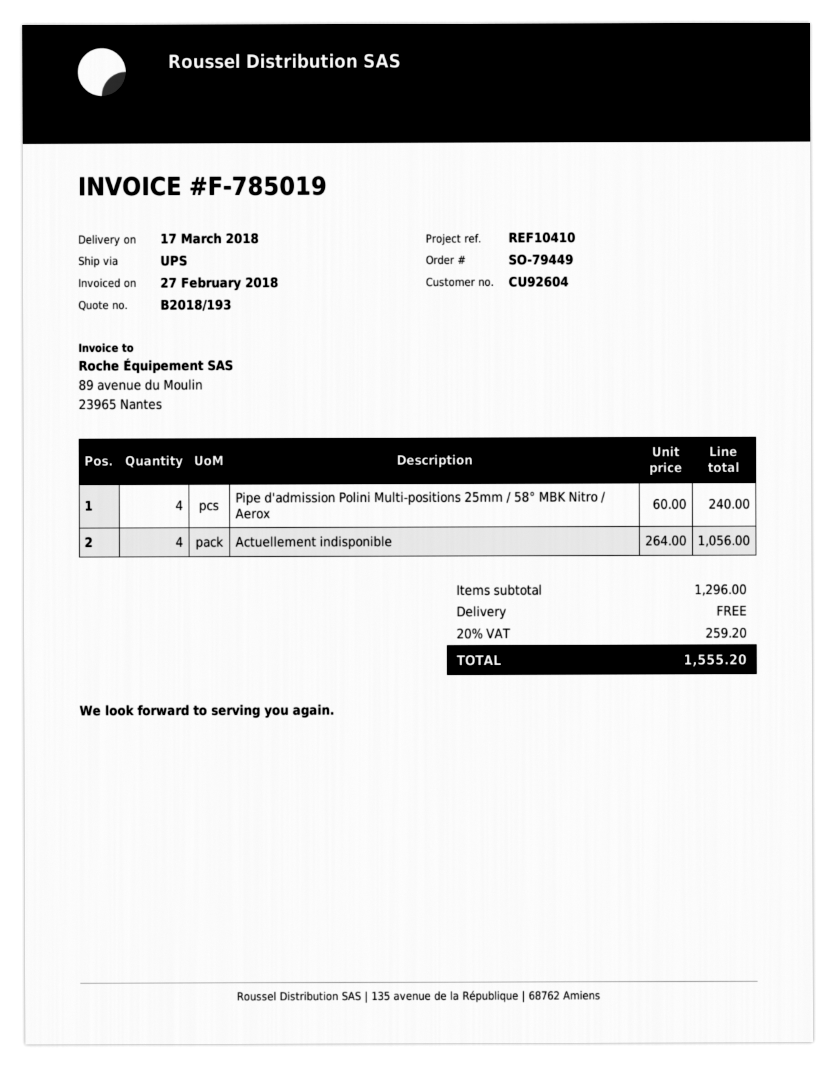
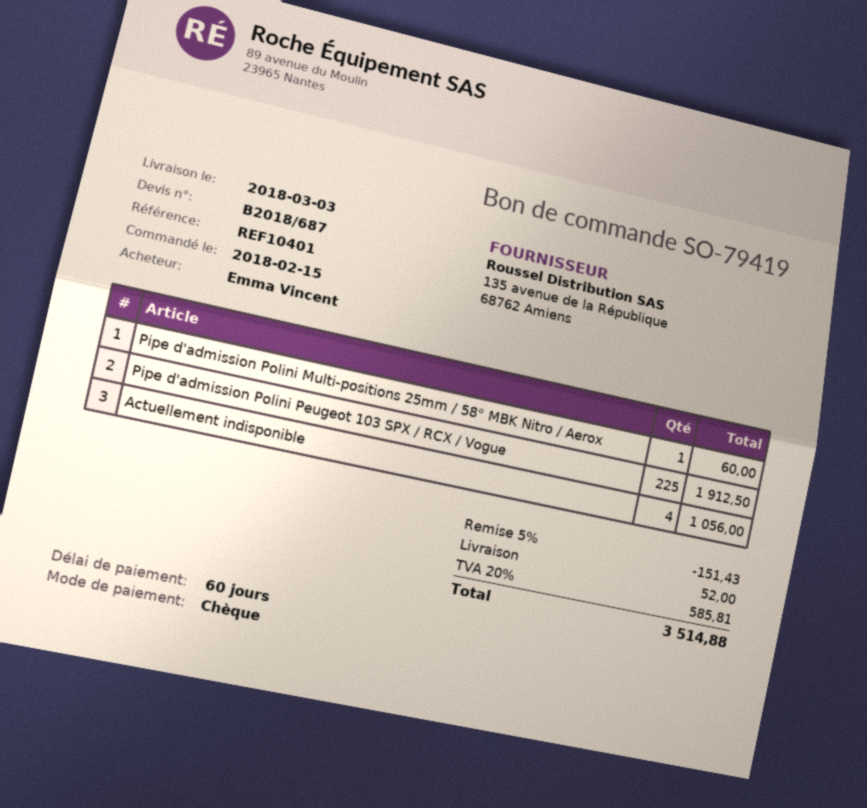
quote number: B2018/193 -> B2018/687
order number: SO-79449 -> SO-79419
delivery date: 2018-03-17 -> 2018-03-03
reference: REF10410 -> REF10401
Pipe d'admission Polini Multi-positions 25mm / 58° MBK Nitro / Aerox: 4 for 240.00 -> 1 for 60.00
Pipe d'admission Polini Peugeot 103 SPX / RCX / Vogue: none -> 225 for 1912.50
discount: none -> 5% = 151.43
shipping: 0.00 -> 52.00
tax: 20% = 259.20 -> 20% = 585.81
total: 1555.20 -> 3514.88

